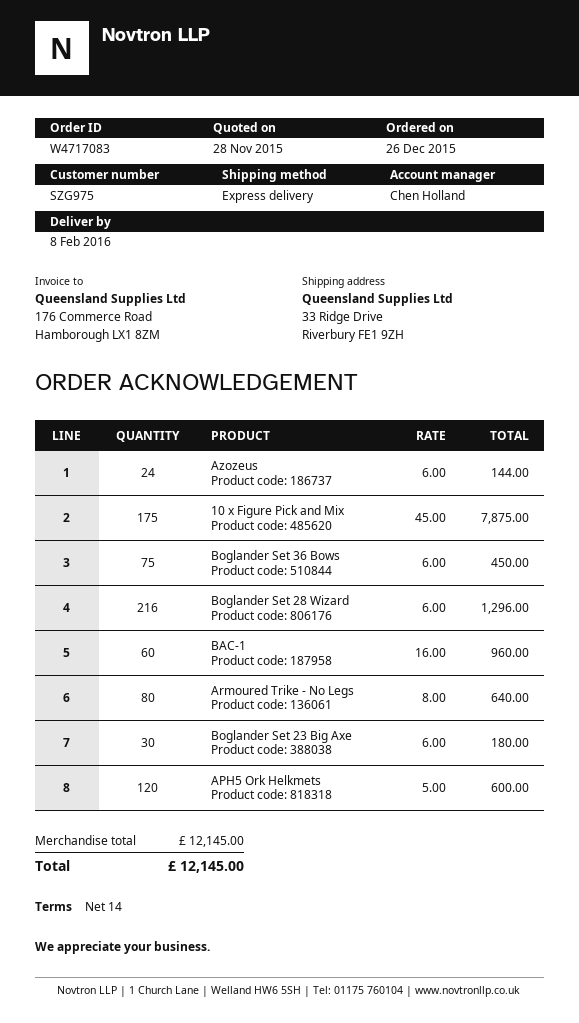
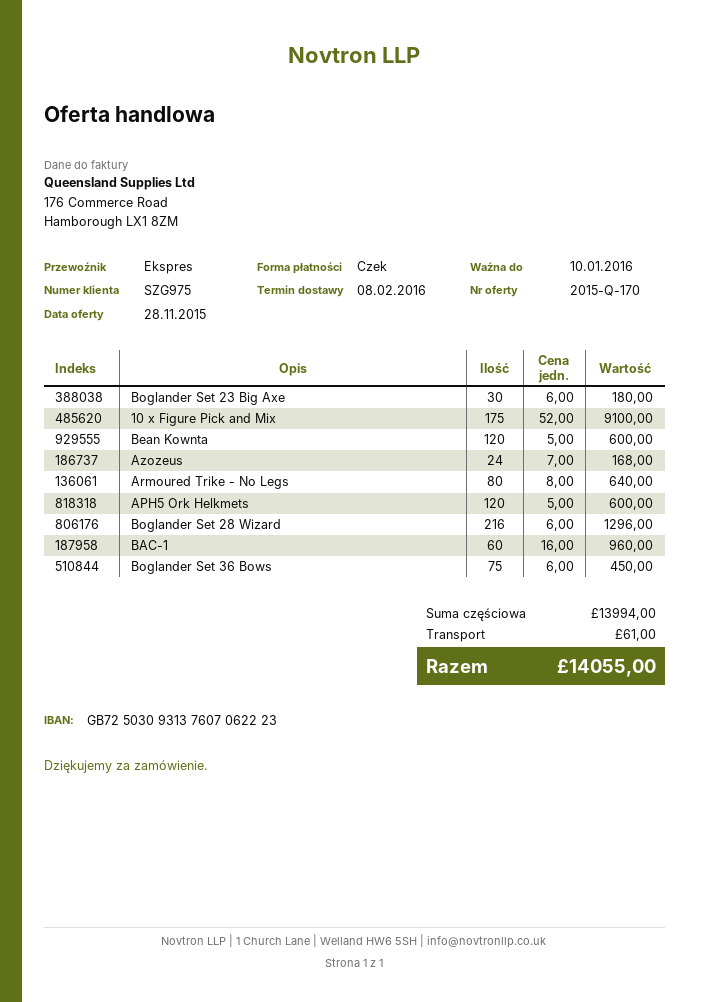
Azozeus: 24 x 6.00 = 144.00 -> 24 x 7.00 = 168.00
10 x Figure Pick and Mix: 175 x 45.00 = 7875.00 -> 175 x 52.00 = 9100.00
Bean Kownta: none -> 120 x 5.00 = 600.00
subtotal: 12145.00 -> 13994.00
shipping: none -> 61.00
total: 12145.00 -> 14055.00

